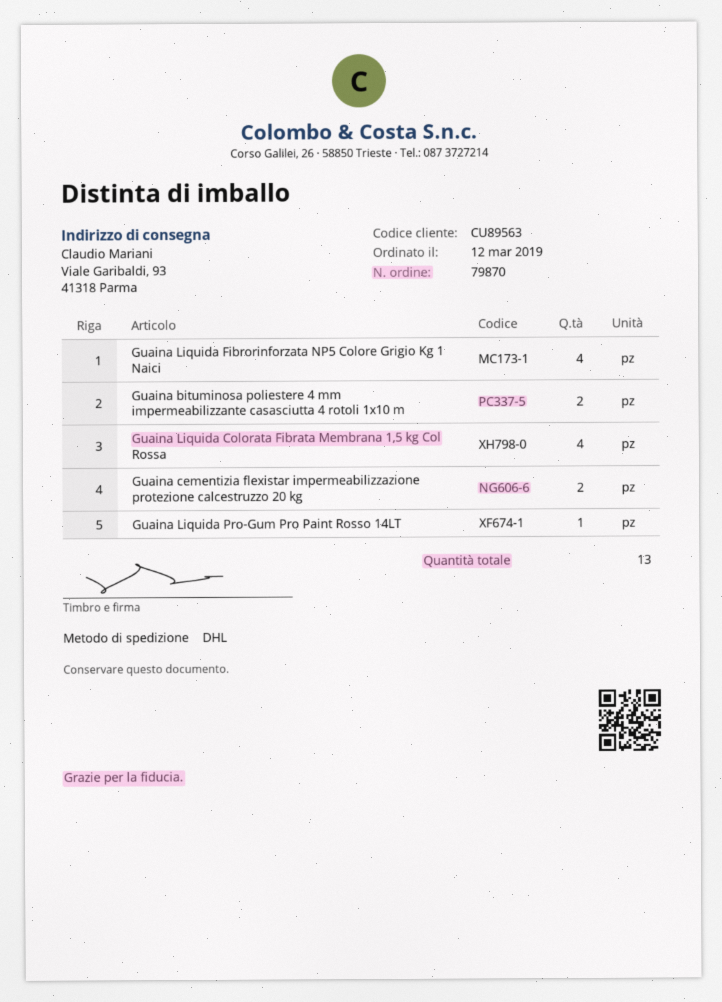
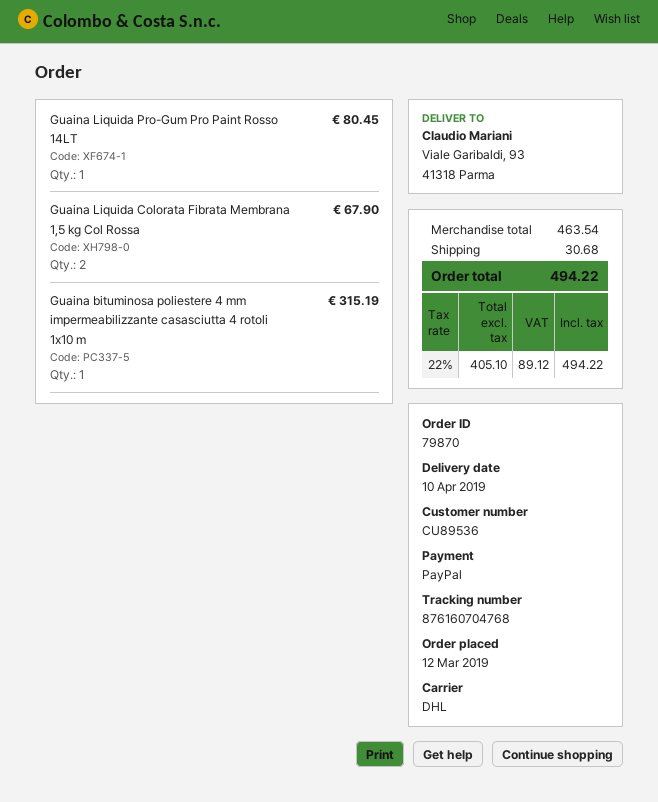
customer number: CU89563 -> CU89536
Guaina Liquida Fibrorinforzata NP5 Colore Grigio Kg 1 Naici: 4 -> none
Guaina bituminosa poliestere 4 mm impermeabilizzante casasciutta 4 rotoli 1x10 m: 2 -> 1
Guaina Liquida Colorata Fibrata Membrana 1,5 kg Col Rossa: 4 -> 2
Guaina cementizia flexistar impermeabilizzazione protezione calcestruzzo 20 kg: 2 -> none

